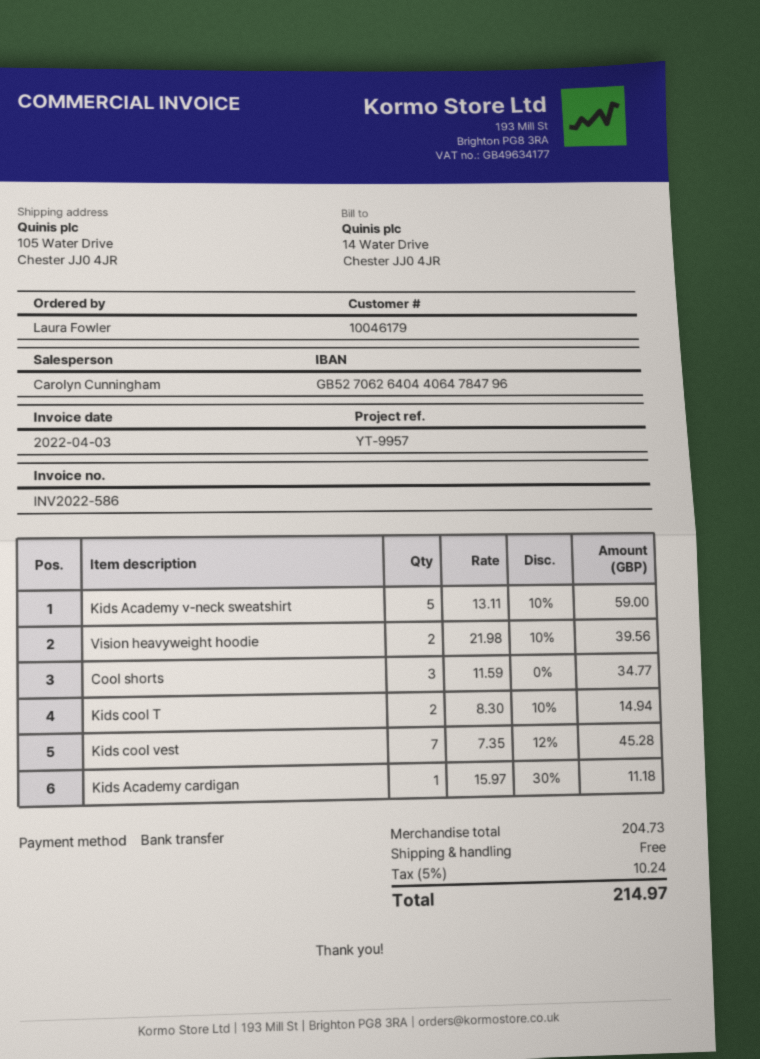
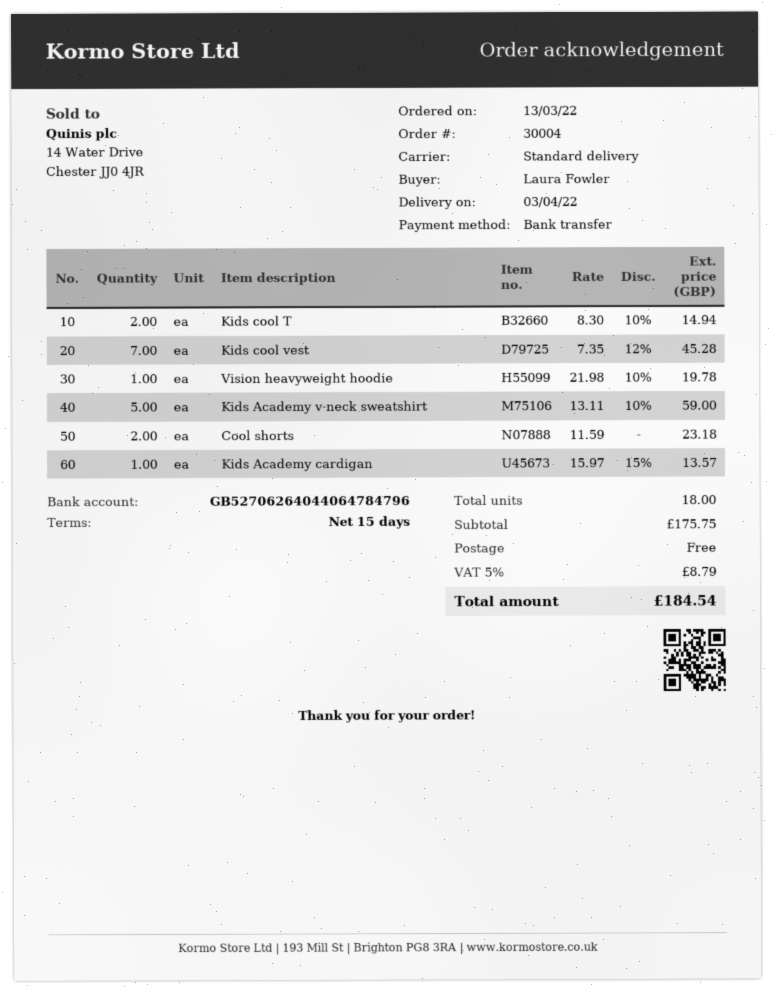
Vision heavyweight hoodie: 2 x 21.98 - 10% = 39.56 -> 1 x 21.98 - 10% = 19.78
Cool shorts: 3 x 11.59 = 34.77 -> 2 x 11.59 = 23.18
Kids Academy cardigan: 1 x 15.97 - 30% = 11.18 -> 1 x 15.97 - 15% = 13.57
subtotal: 204.73 -> 175.75
tax: 5% = 10.24 -> 5% = 8.79
total: 214.97 -> 184.54

